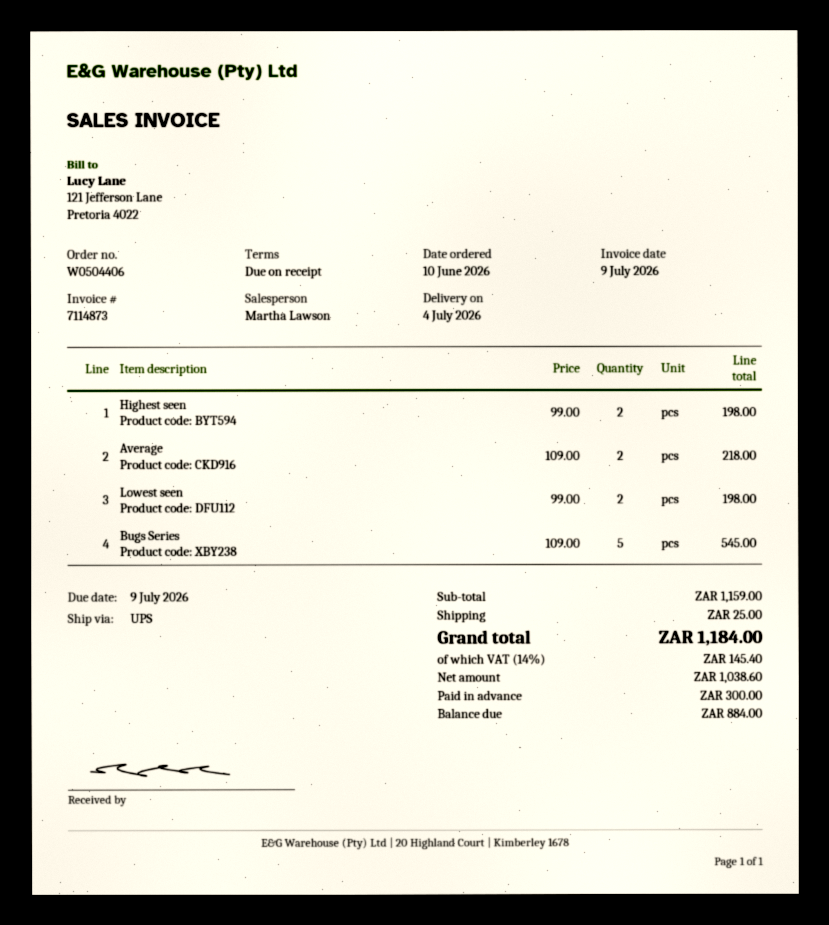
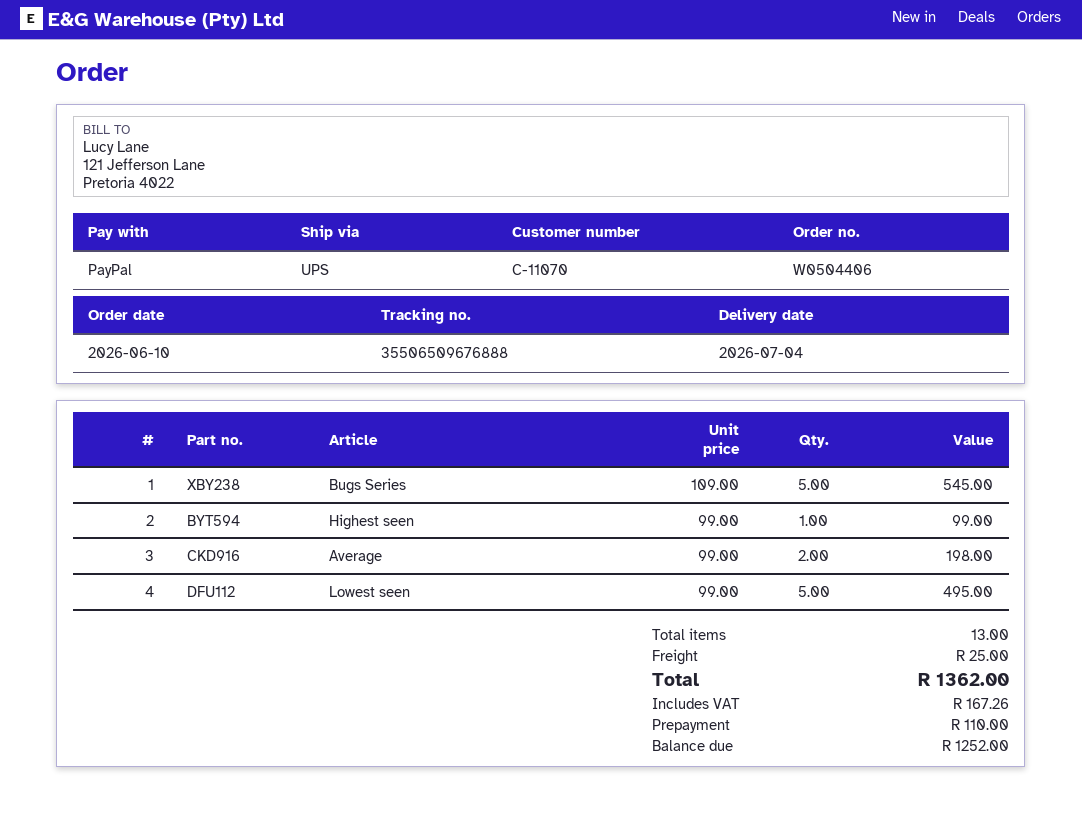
Highest seen: 2 x 99.00 = 198.00 -> 1 x 99.00 = 99.00
Average: 2 x 109.00 = 218.00 -> 2 x 99.00 = 198.00
Lowest seen: 2 x 99.00 = 198.00 -> 5 x 99.00 = 495.00
tax: 145.40 -> 167.26
total: 1184.00 -> 1362.00
deposit: 300.00 -> 110.00
balance: 884.00 -> 1252.00

